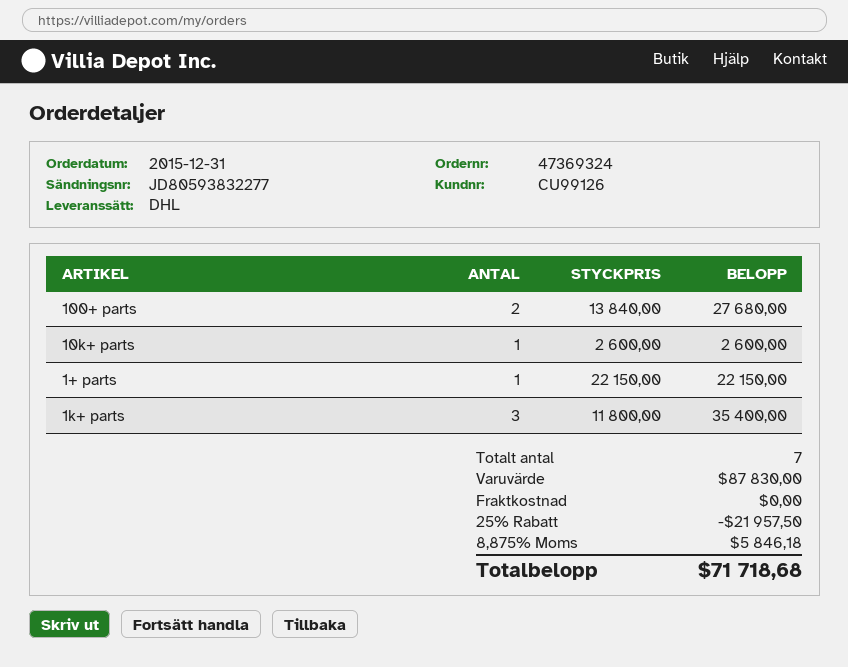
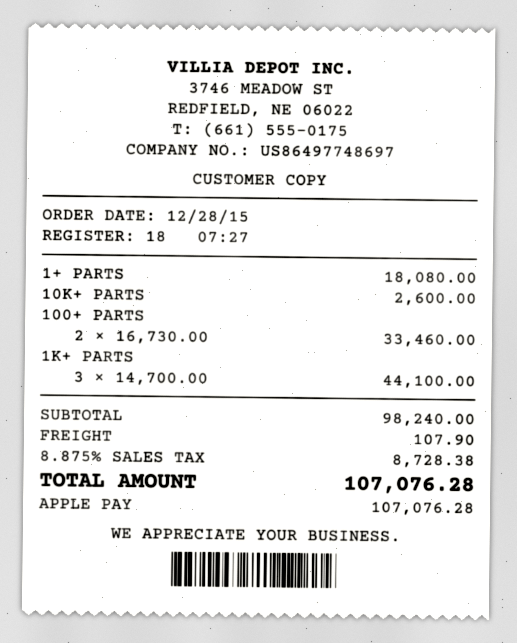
order date: 2015-12-31 -> 2015-12-28
100+ parts: 2 x 13840.00 = 27680.00 -> 2 x 16730.00 = 33460.00
1+ parts: 1 x 22150.00 = 22150.00 -> 1 x 18080.00 = 18080.00
1k+ parts: 3 x 11800.00 = 35400.00 -> 3 x 14700.00 = 44100.00
subtotal: 87830.00 -> 98240.00
discount: 25% = 21957.50 -> none
shipping: 0.00 -> 107.90
tax: 8.875% = 5846.18 -> 8.875% = 8728.38
total: 71718.68 -> 107076.28

